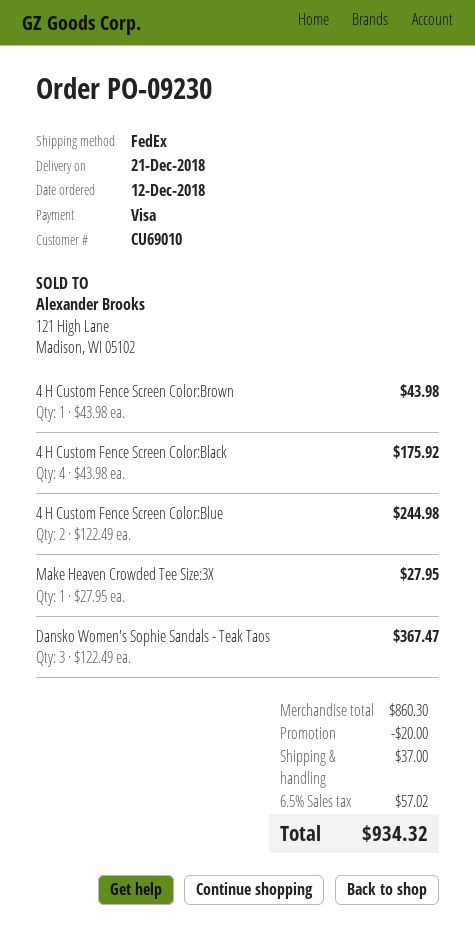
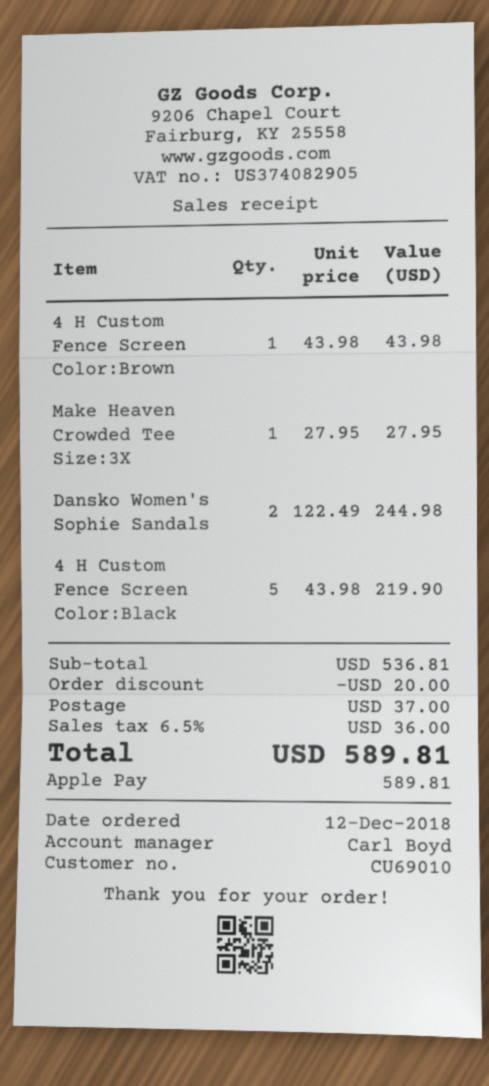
payment method: Visa -> Apple Pay
4 H Custom Fence Screen Color:Black: 4 x 43.98 = 175.92 -> 5 x 43.98 = 219.90
4 H Custom Fence Screen Color:Blue: 2 x 122.49 = 244.98 -> none
Dansko Women's Sophie Sandals - Teak Taos: 3 x 122.49 = 367.47 -> 2 x 122.49 = 244.98
subtotal: 860.30 -> 536.81
tax: 6.5% = 57.02 -> 6.5% = 36.00
total: 934.32 -> 589.81

